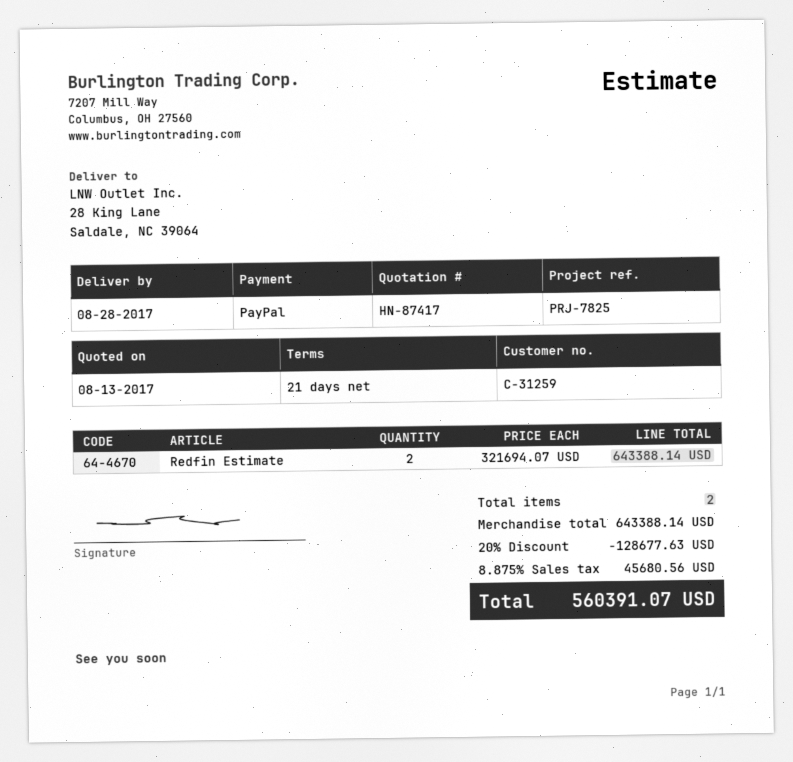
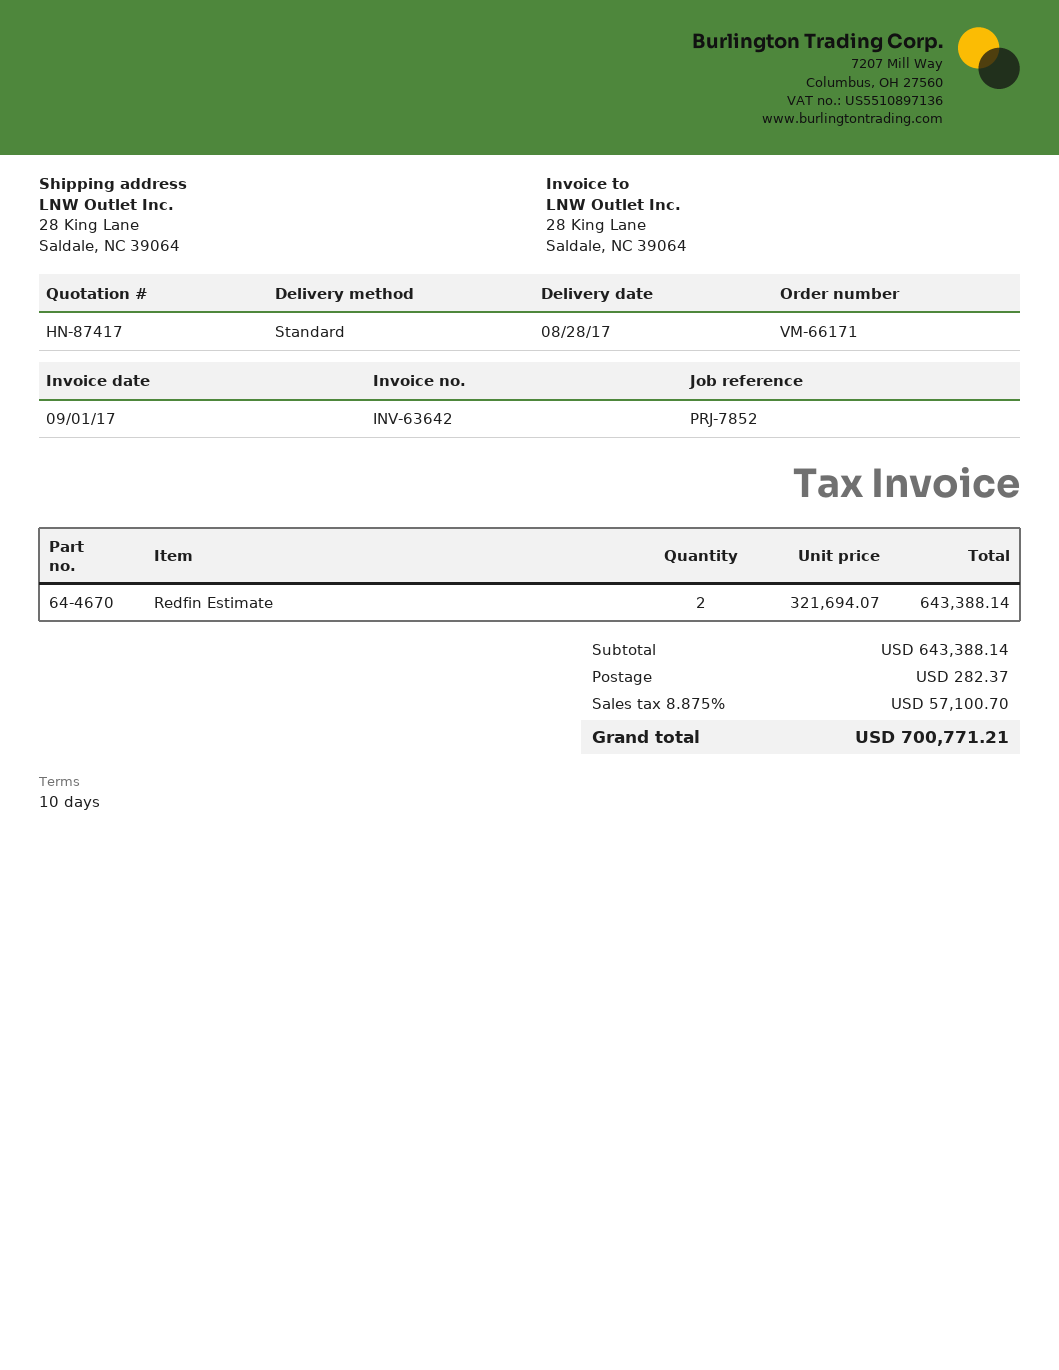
payment terms: 21 days -> 10 days
reference: PRJ-7825 -> PRJ-7852
discount: 20% = 128677.63 -> none
shipping: none -> 282.37
tax: 8.875% = 45680.56 -> 8.875% = 57100.70
total: 560391.07 -> 700771.21

